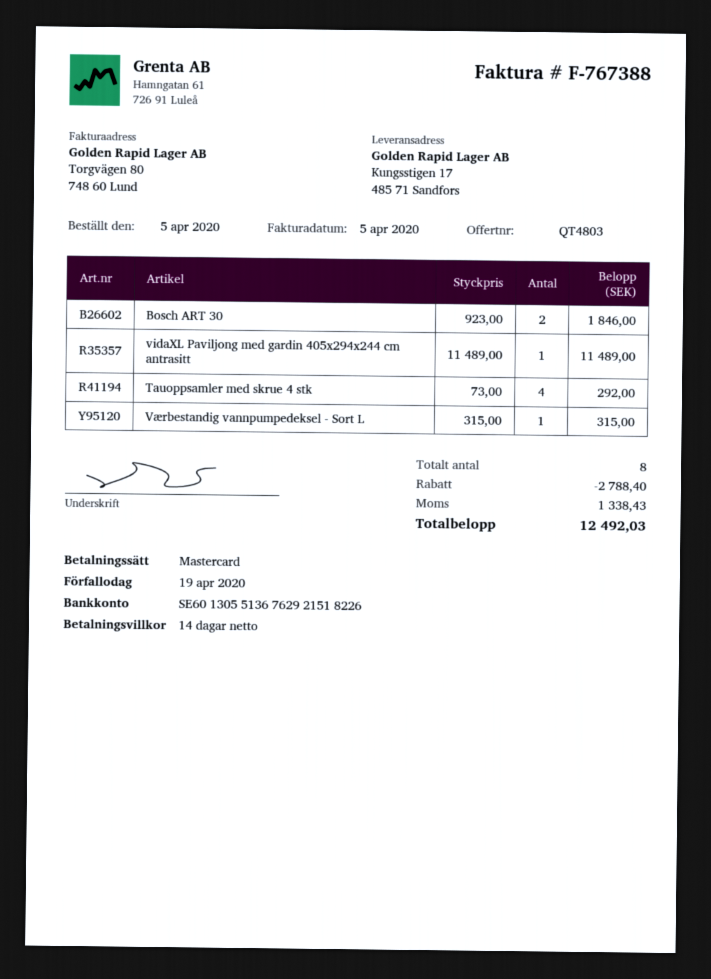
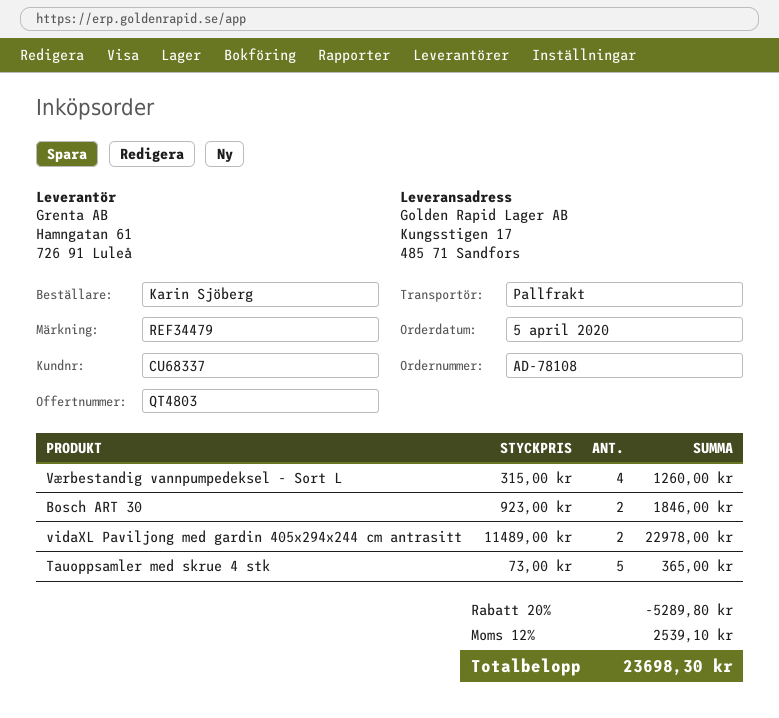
vidaXL Paviljong med gardin 405x294x244 cm antrasitt: 1 x 11489.00 = 11489.00 -> 2 x 11489.00 = 22978.00
Tauoppsamler med skrue 4 stk: 4 x 73.00 = 292.00 -> 5 x 73.00 = 365.00
Værbestandig vannpumpedeksel - Sort L: 1 x 315.00 = 315.00 -> 4 x 315.00 = 1260.00
discount: 2788.40 -> 5289.80
tax: 1338.43 -> 2539.10
total: 12492.03 -> 23698.30

